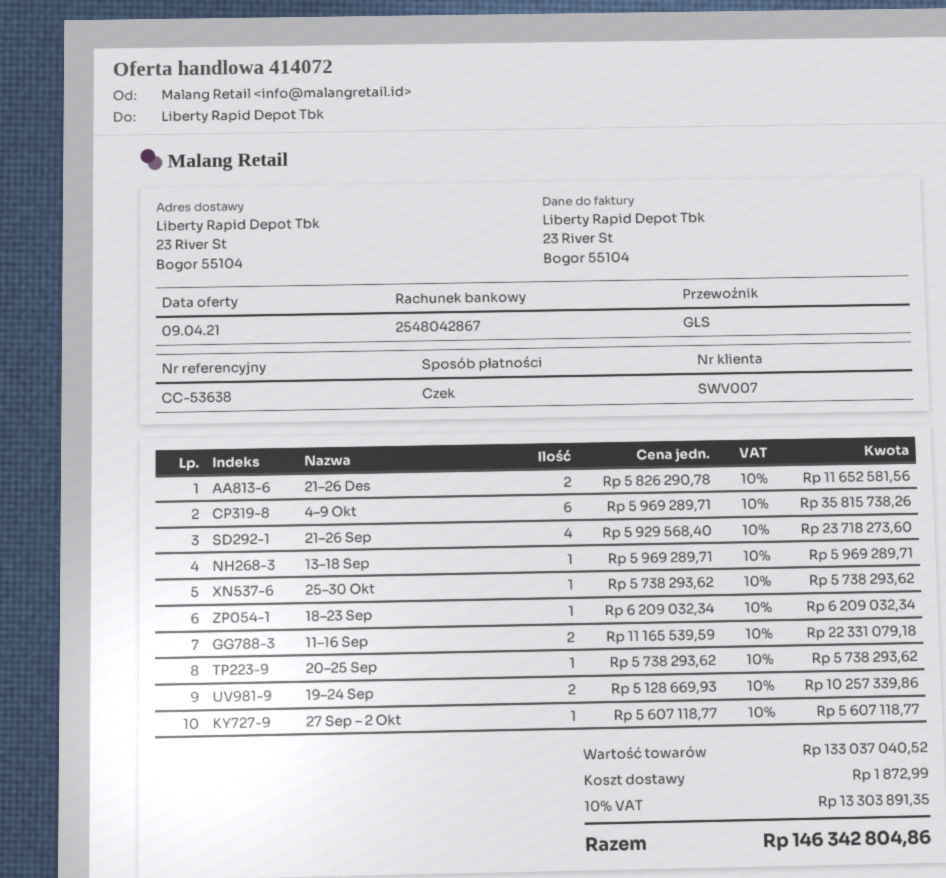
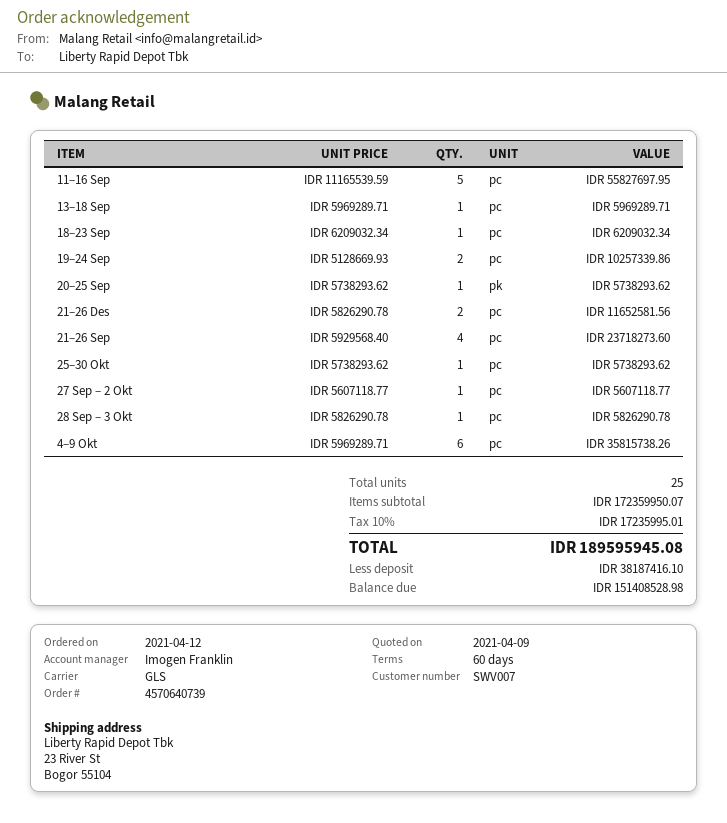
11–16 Sep: 2 x 11165539.59 = 22331079.18 -> 5 x 11165539.59 = 55827697.95
28 Sep – 3 Okt: none -> 1 x 5826290.78 = 5826290.78
subtotal: 133037040.52 -> 172359950.07
shipping: 1872.99 -> none
tax: 10% = 13303891.35 -> 10% = 17235995.01
total: 146342804.86 -> 189595945.08

